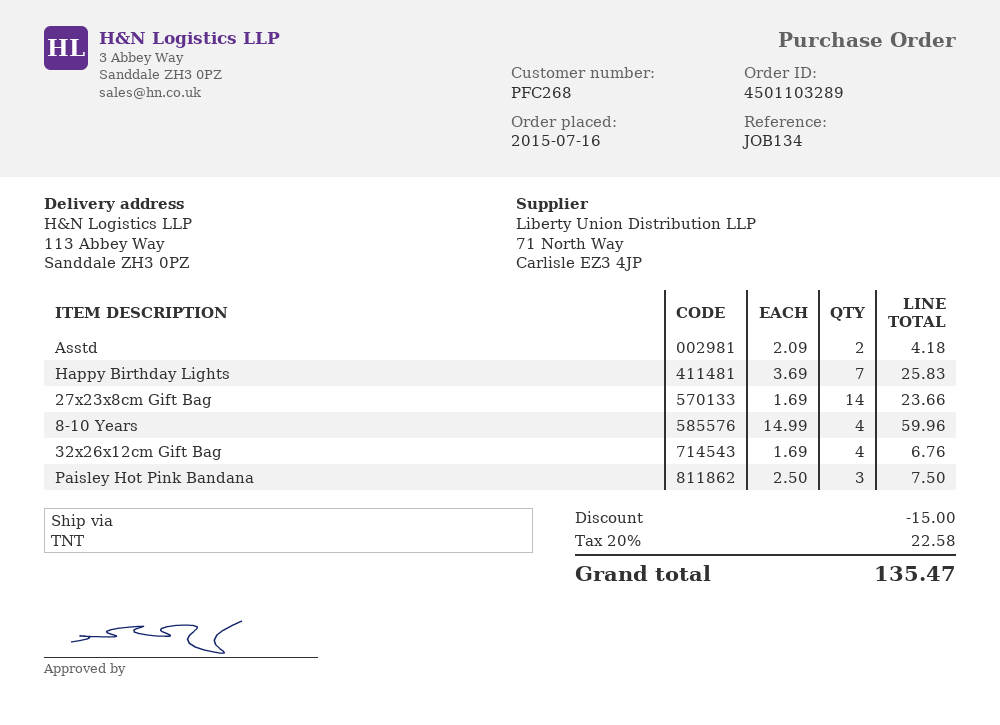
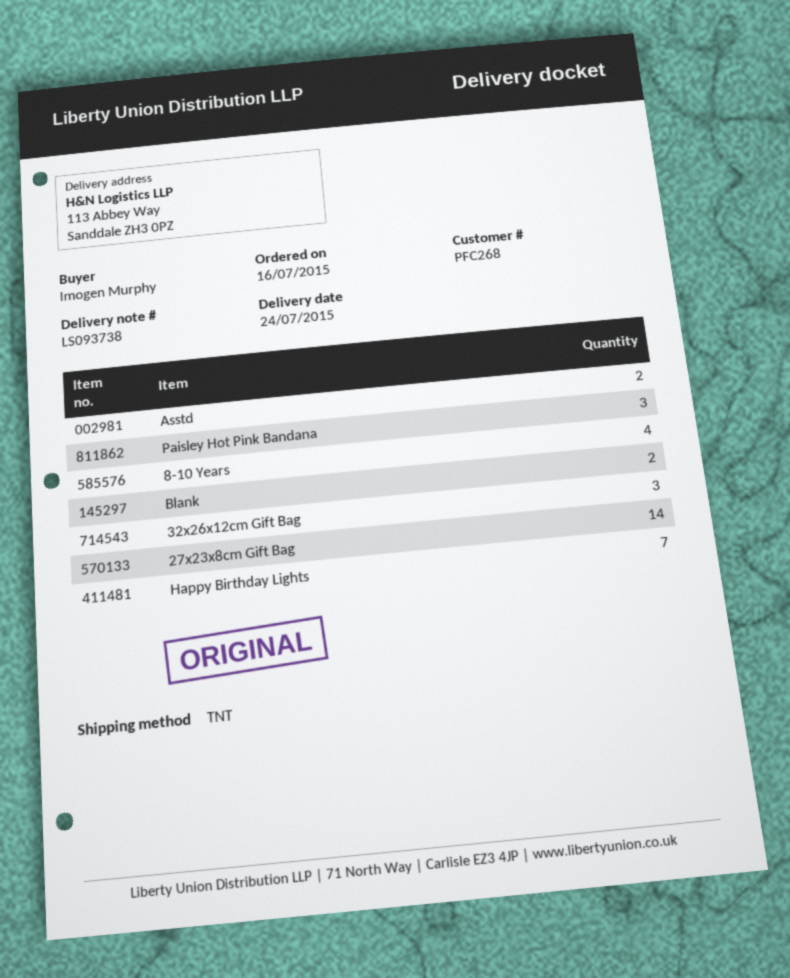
32x26x12cm Gift Bag: 4 -> 3
Blank: none -> 2

